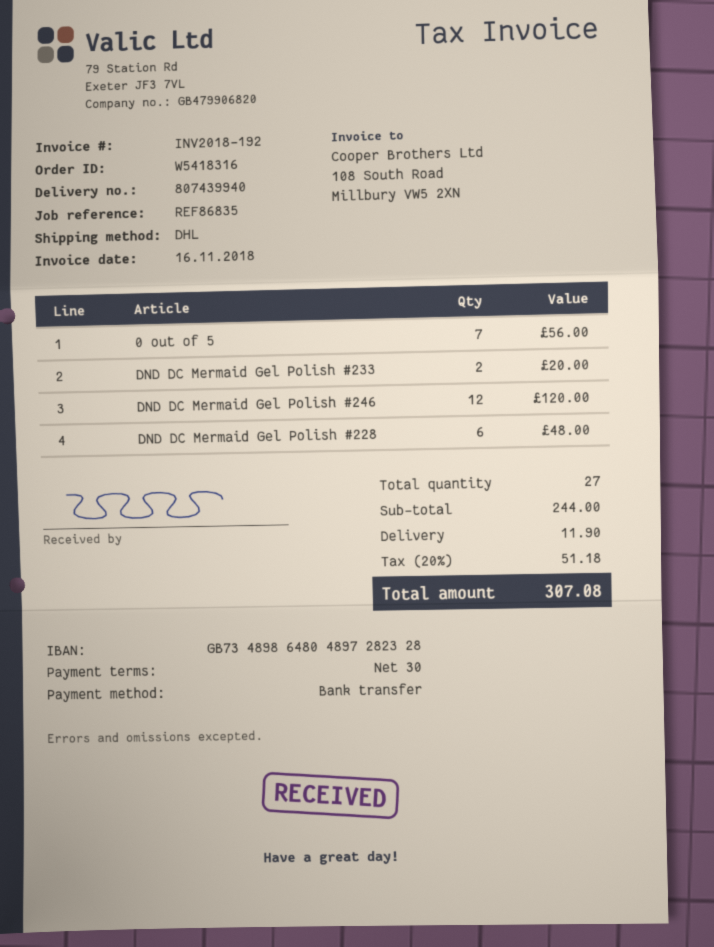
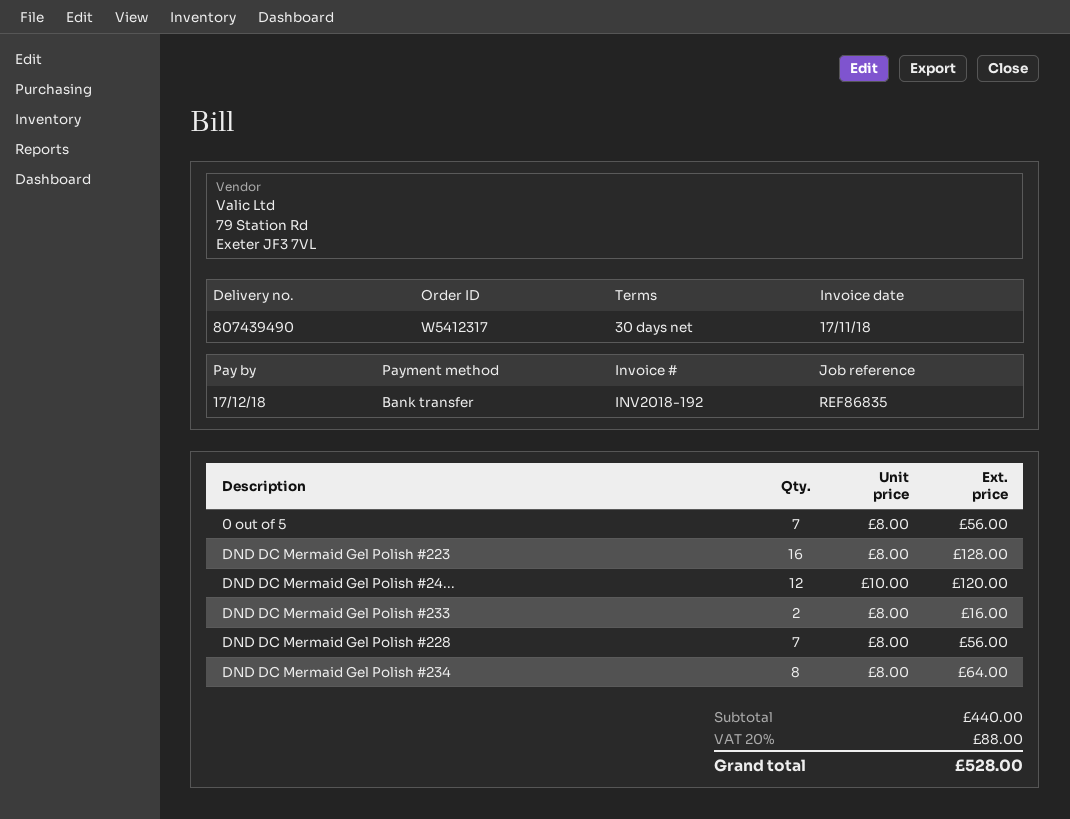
order number: W5418316 -> W5412317
delivery note number: 807439940 -> 807439490
invoice date: 2018-11-16 -> 2018-11-17
DND DC Mermaid Gel Polish #233: 2 for 20.00 -> 2 for 16.00
DND DC Mermaid Gel Polish #228: 6 for 48.00 -> 7 for 56.00
DND DC Mermaid Gel Polish #223: none -> 16 for 128.00
DND DC Mermaid Gel Polish #234: none -> 8 for 64.00
subtotal: 244.00 -> 440.00
shipping: 11.90 -> none
tax: 20% = 51.18 -> 20% = 88.00
total: 307.08 -> 528.00

